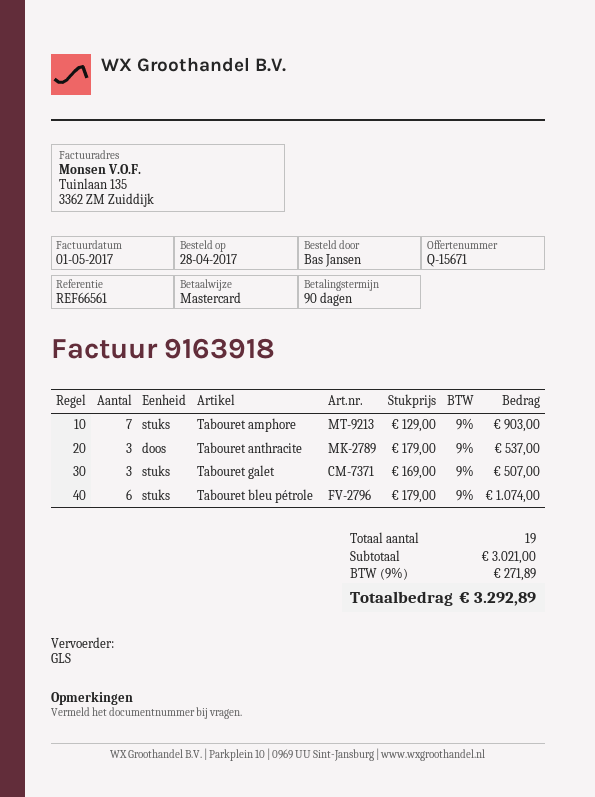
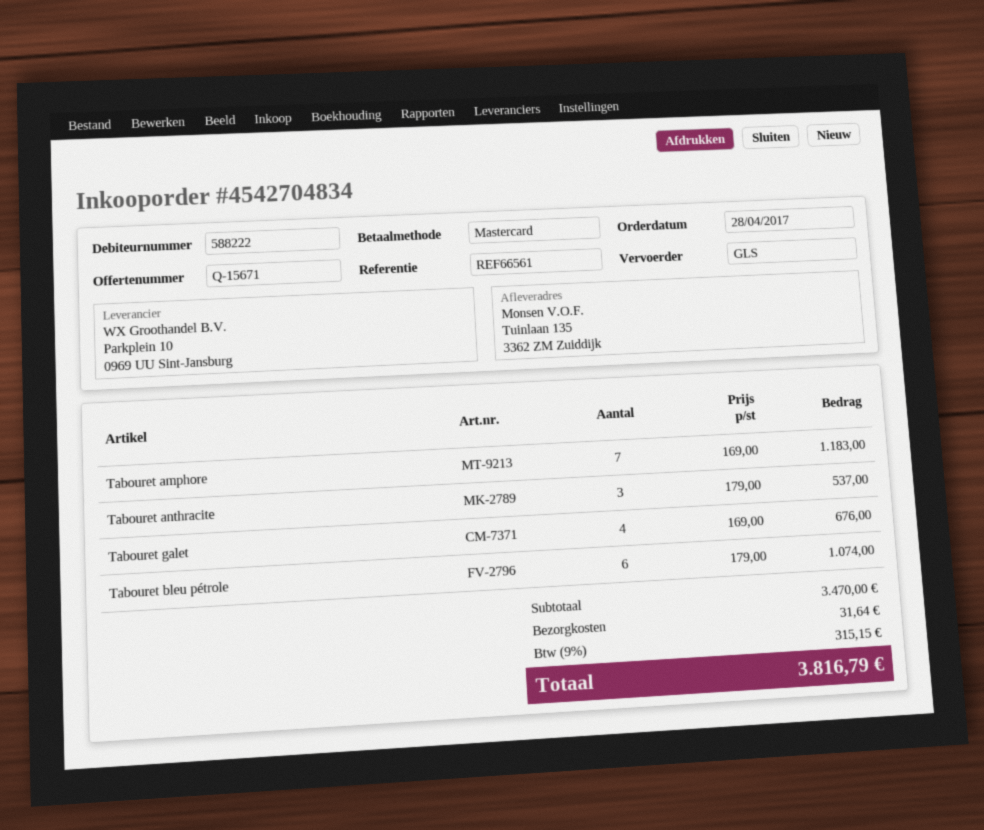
Tabouret amphore: 7 x 129.00 = 903.00 -> 7 x 169.00 = 1183.00
Tabouret galet: 3 x 169.00 = 507.00 -> 4 x 169.00 = 676.00
subtotal: 3021.00 -> 3470.00
shipping: none -> 31.64
tax: 9% = 271.89 -> 9% = 315.15
total: 3292.89 -> 3816.79

